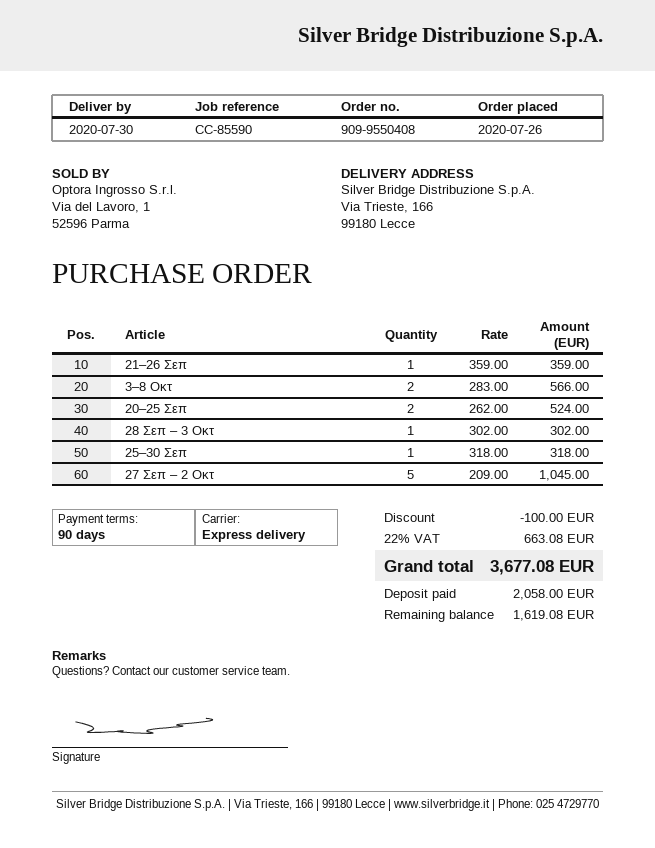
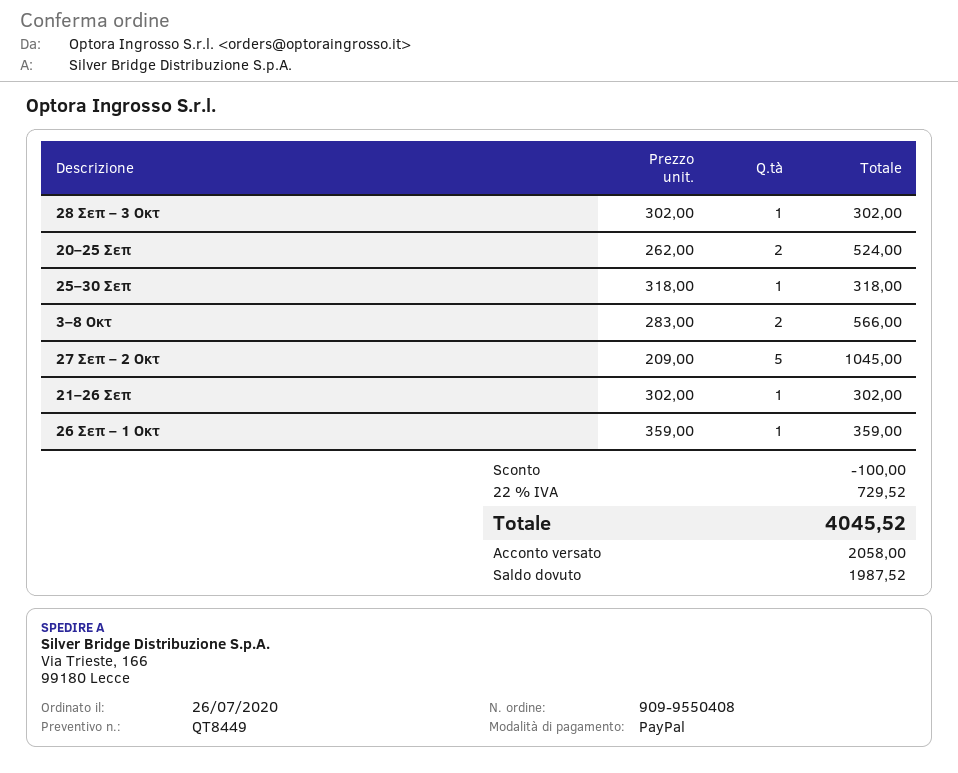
21–26 Σεπ: 1 x 359.00 = 359.00 -> 1 x 302.00 = 302.00
26 Σεπ – 1 Οκτ: none -> 1 x 359.00 = 359.00
tax: 22% = 663.08 -> 22% = 729.52
total: 3677.08 -> 4045.52
balance: 1619.08 -> 1987.52

